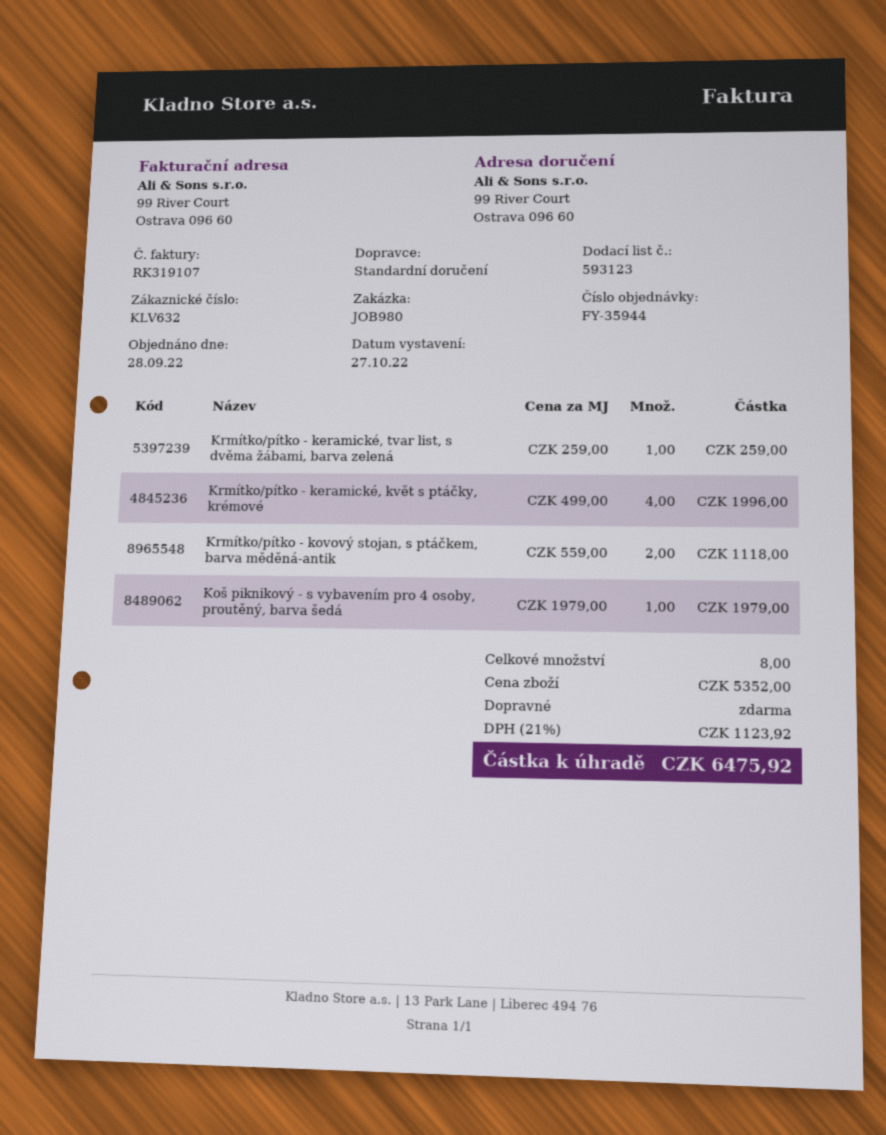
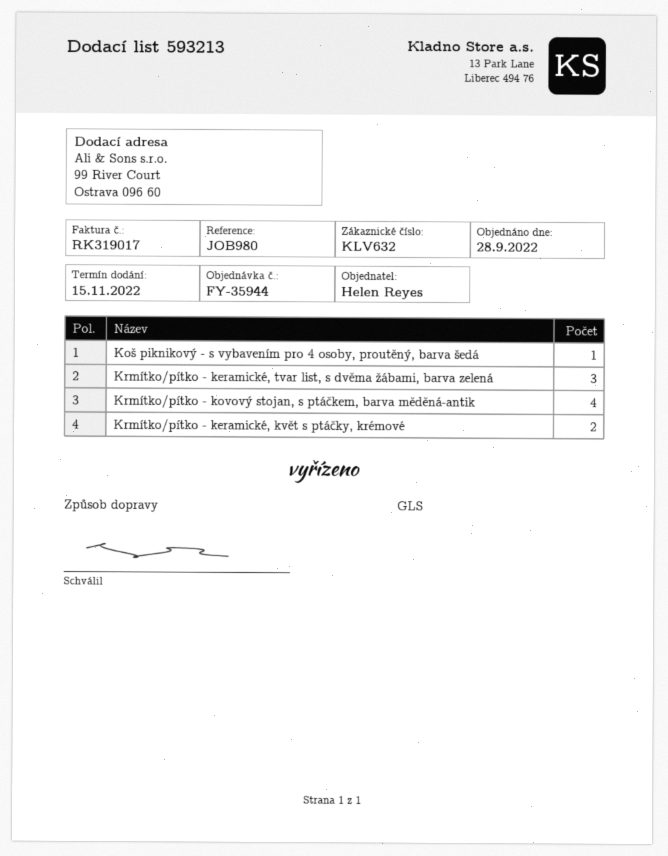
delivery note number: 593123 -> 593213
invoice number: RK319107 -> RK319017
shipping method: standard -> GLS
Krmítko/pítko - keramické, tvar list, s dvěma žábami, barva zelená: 1 -> 3
Krmítko/pítko - keramické, květ s ptáčky, krémové: 4 -> 2
Krmítko/pítko - kovový stojan, s ptáčkem, barva měděná-antik: 2 -> 4

